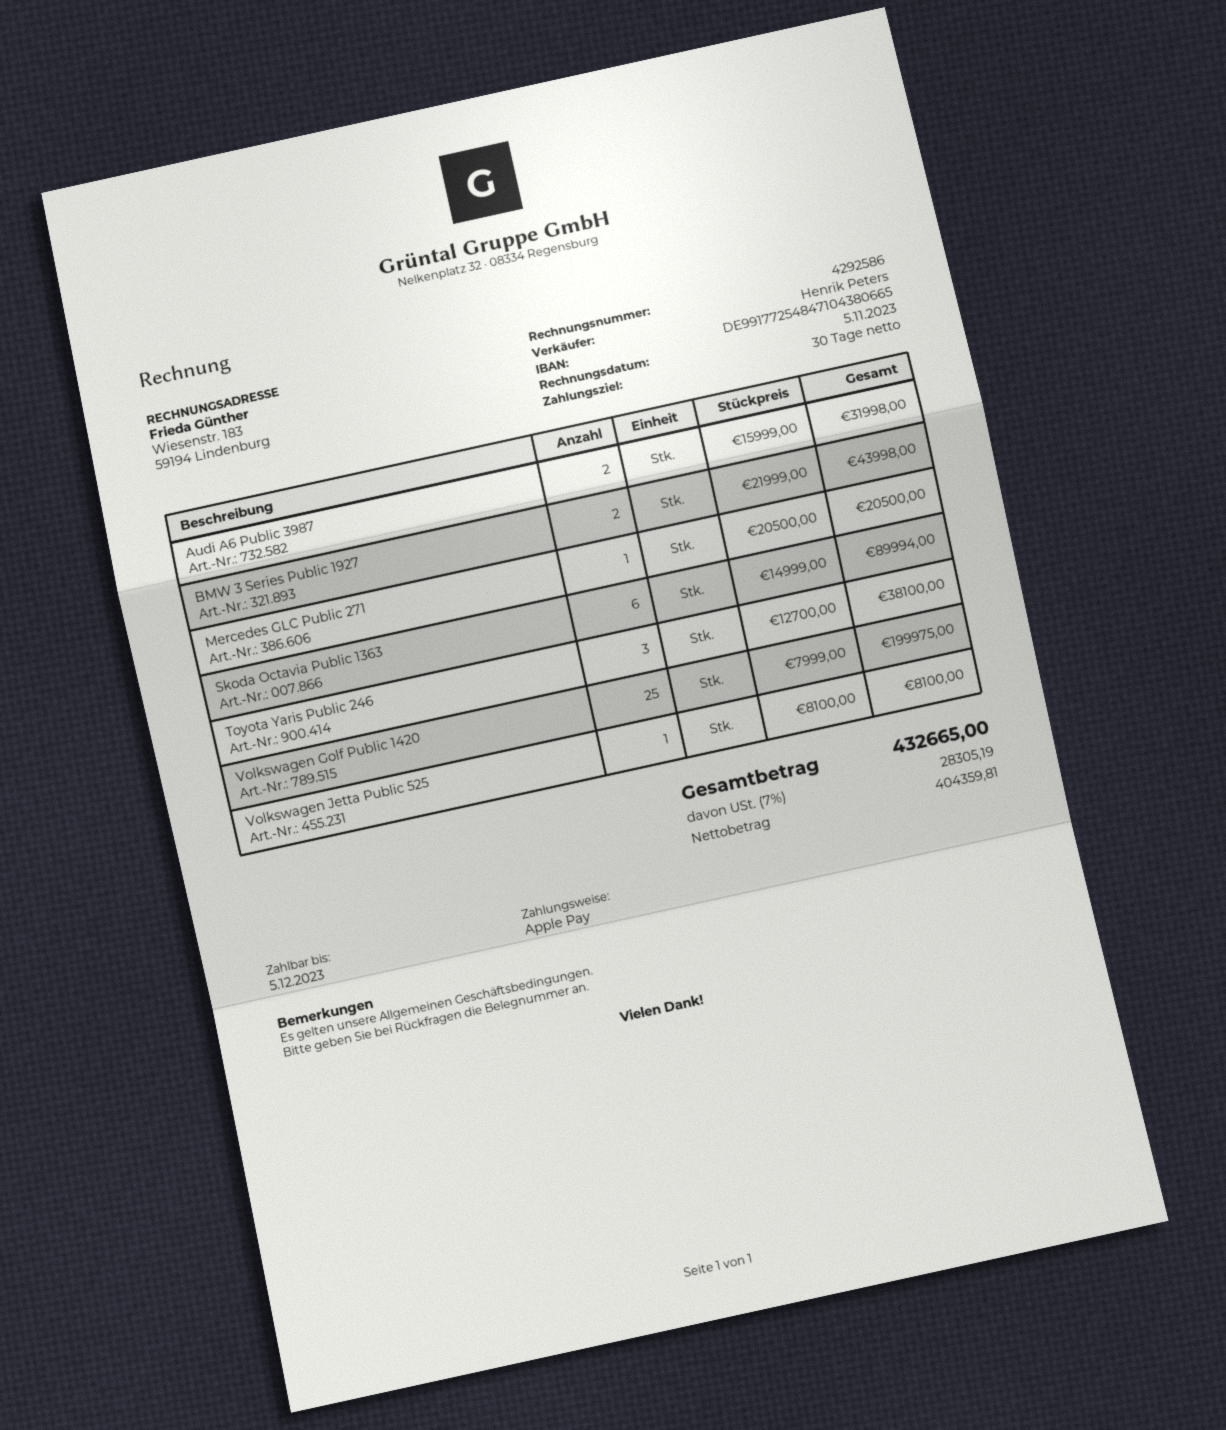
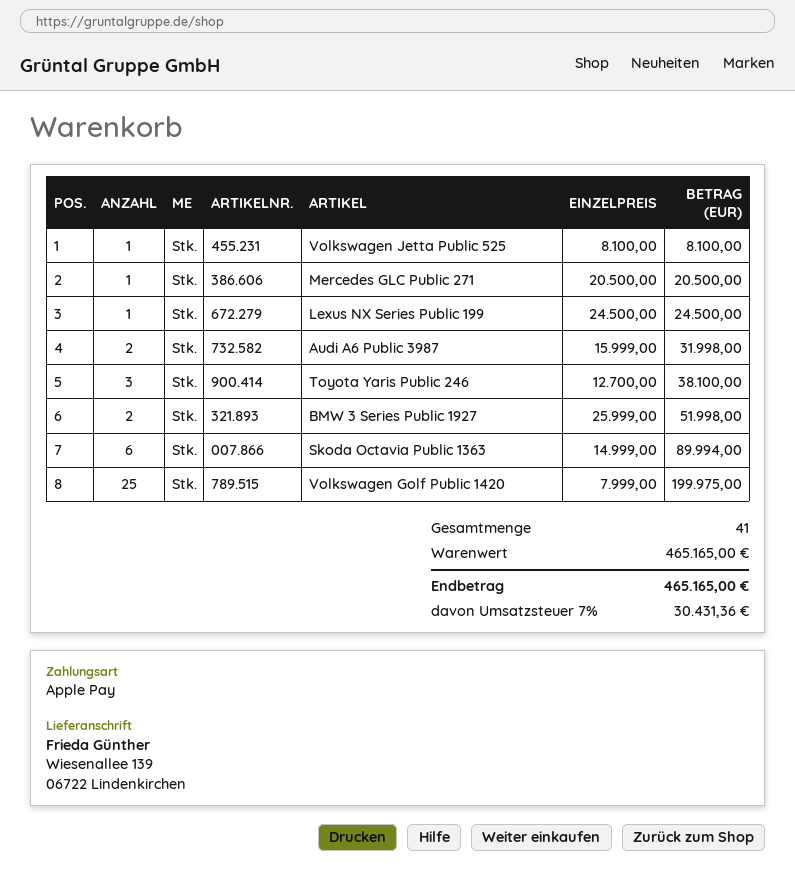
BMW 3 Series Public 1927: 2 x 21999.00 = 43998.00 -> 2 x 25999.00 = 51998.00
Lexus NX Series Public 199: none -> 1 x 24500.00 = 24500.00
tax: 7% = 28305.19 -> 7% = 30431.36
total: 432665.00 -> 465165.00

